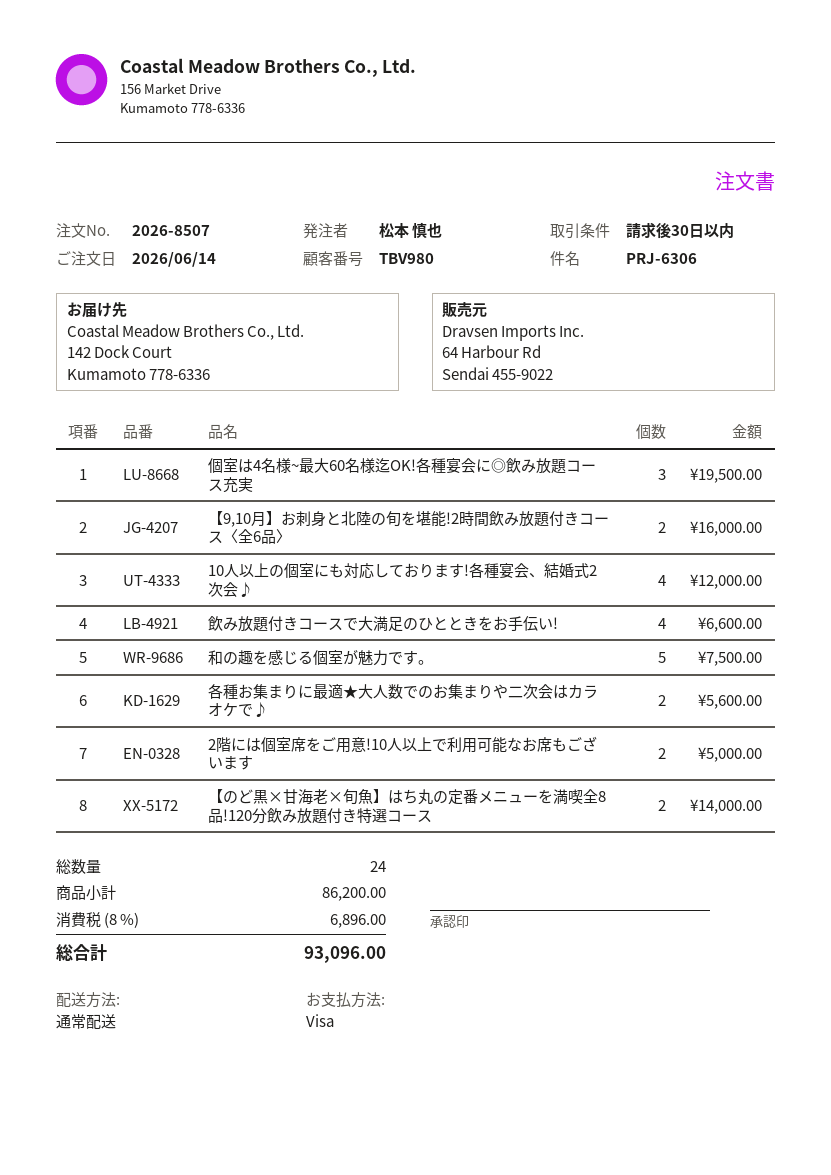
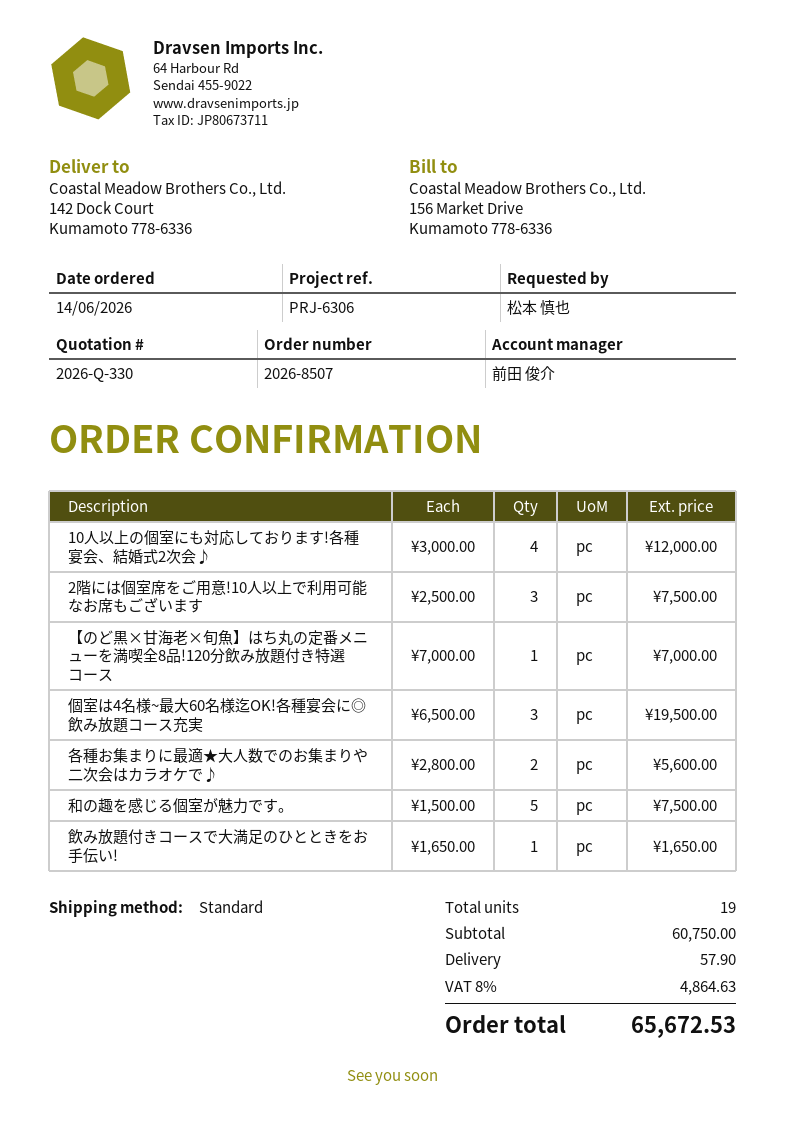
【9,10月】お刺身と北陸の旬を堪能!2時間飲み放題付きコース〈全6品〉: 2 for 16000.00 -> none
飲み放題付きコースで大満足のひとときをお手伝い!: 4 for 6600.00 -> 1 for 1650.00
2階には個室席をご用意!10人以上で利用可能なお席もございます: 2 for 5000.00 -> 3 for 7500.00
【のど黒×甘海老×旬魚】はち丸の定番メニューを満喫全8品!120分飲み放題付き特選コース: 2 for 14000.00 -> 1 for 7000.00
total quantity: 24 -> 19
subtotal: 86200.00 -> 60750.00
shipping: none -> 57.90
tax: 8% = 6896.00 -> 8% = 4864.63
total: 93096.00 -> 65672.53

